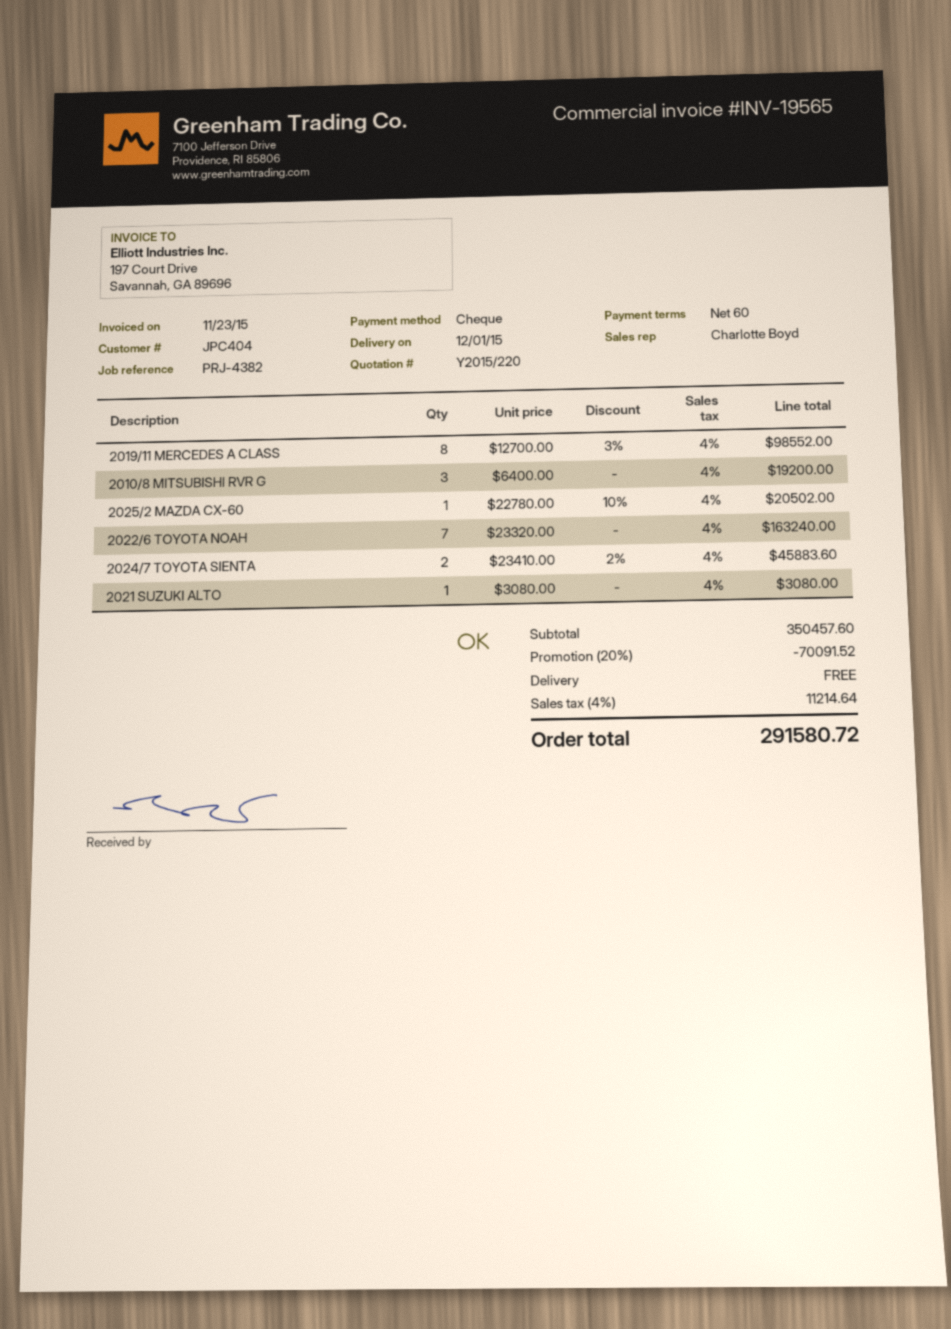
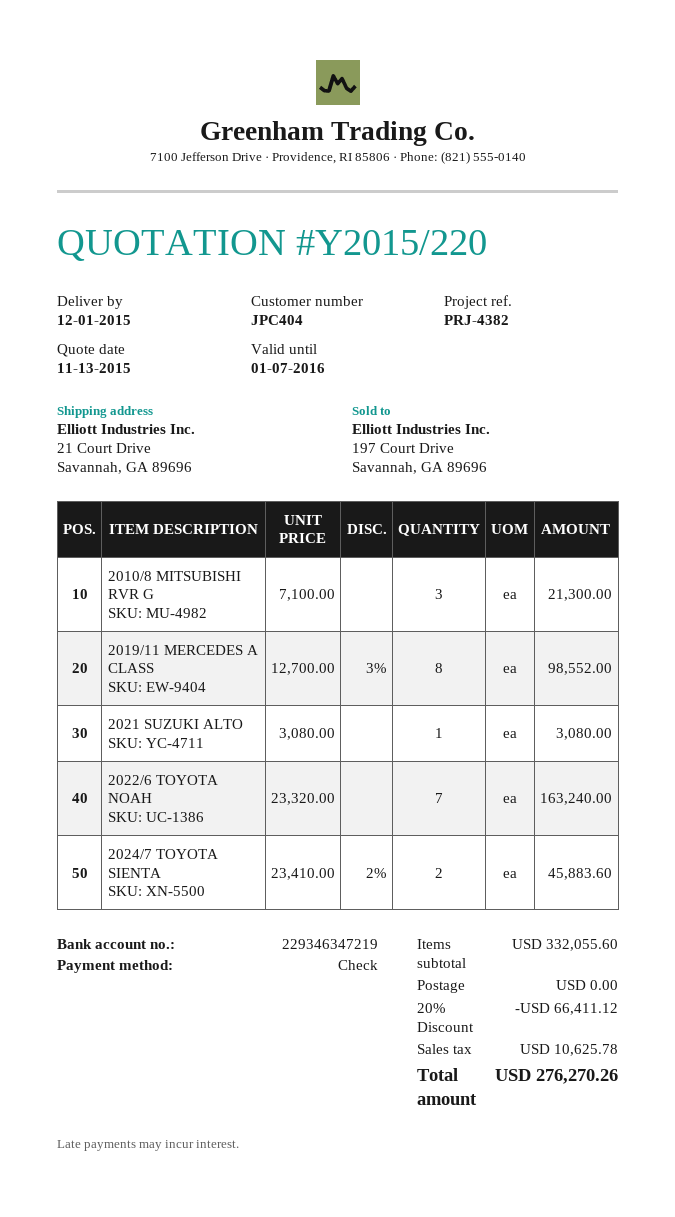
2010/8 MITSUBISHI RVR G: 3 x 6400.00 = 19200.00 -> 3 x 7100.00 = 21300.00
2025/2 MAZDA CX-60: 1 x 22780.00 - 10% = 20502.00 -> none
subtotal: 350457.60 -> 332055.60
discount: 20% = 70091.52 -> 20% = 66411.12
tax: 11214.64 -> 10625.78
total: 291580.72 -> 276270.26

